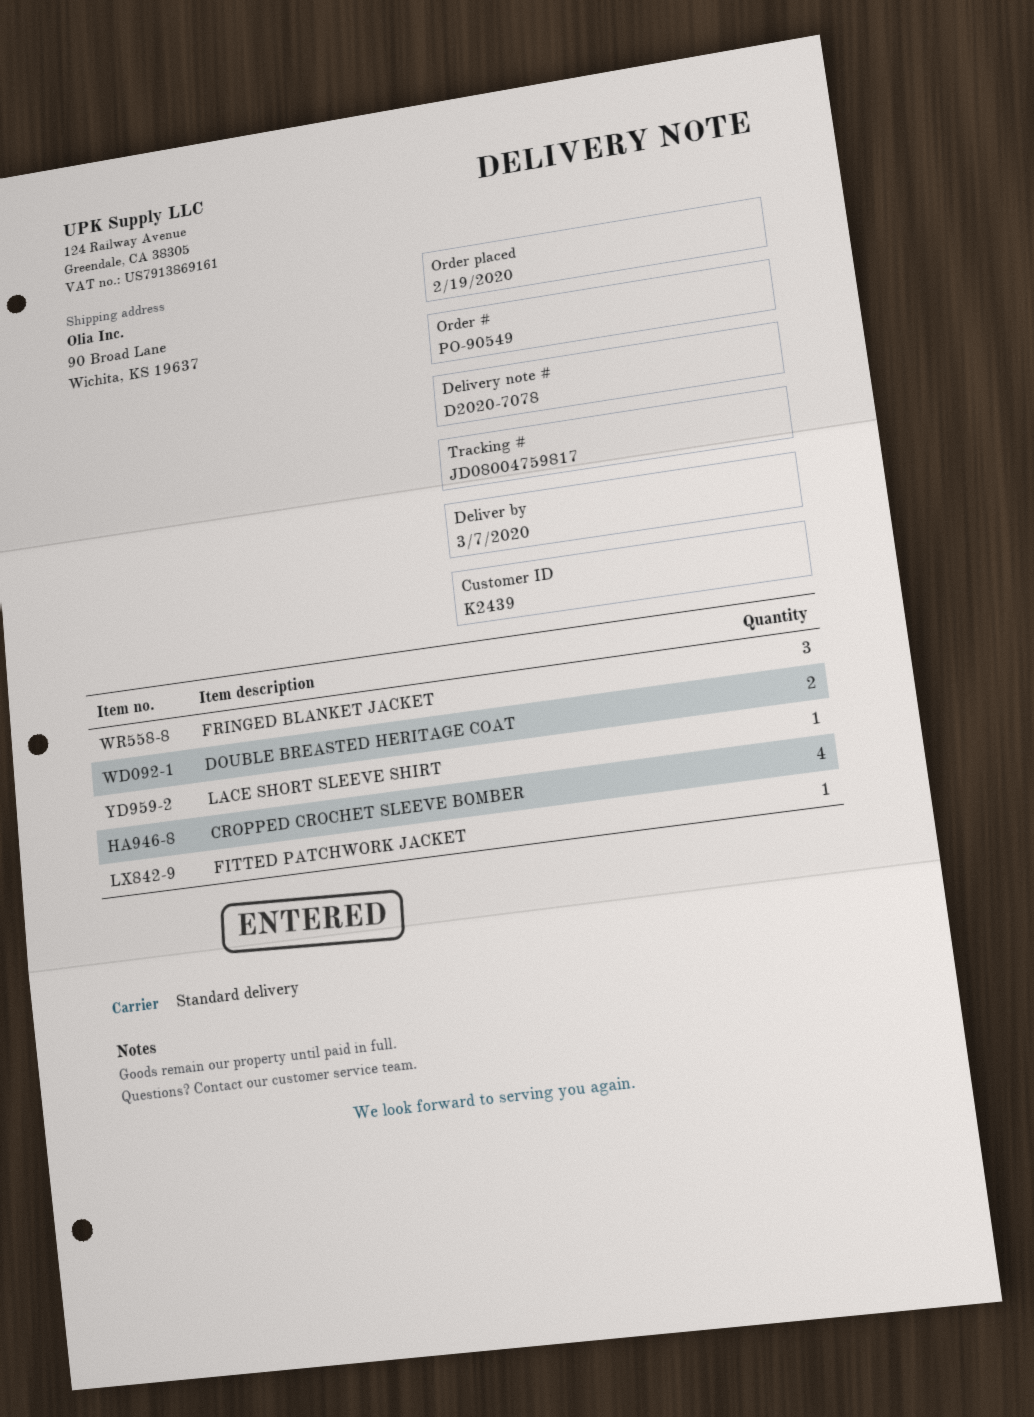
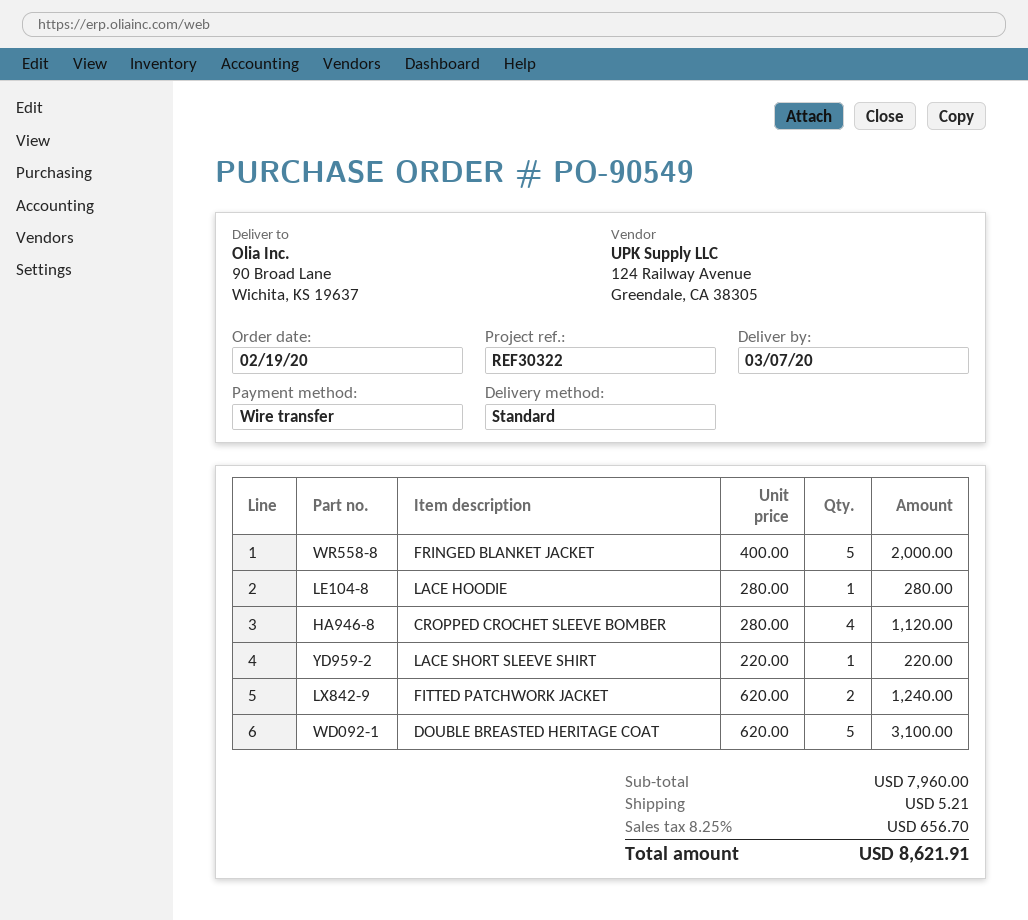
FRINGED BLANKET JACKET: 3 -> 5
DOUBLE BREASTED HERITAGE COAT: 2 -> 5
FITTED PATCHWORK JACKET: 1 -> 2
LACE HOODIE: none -> 1

